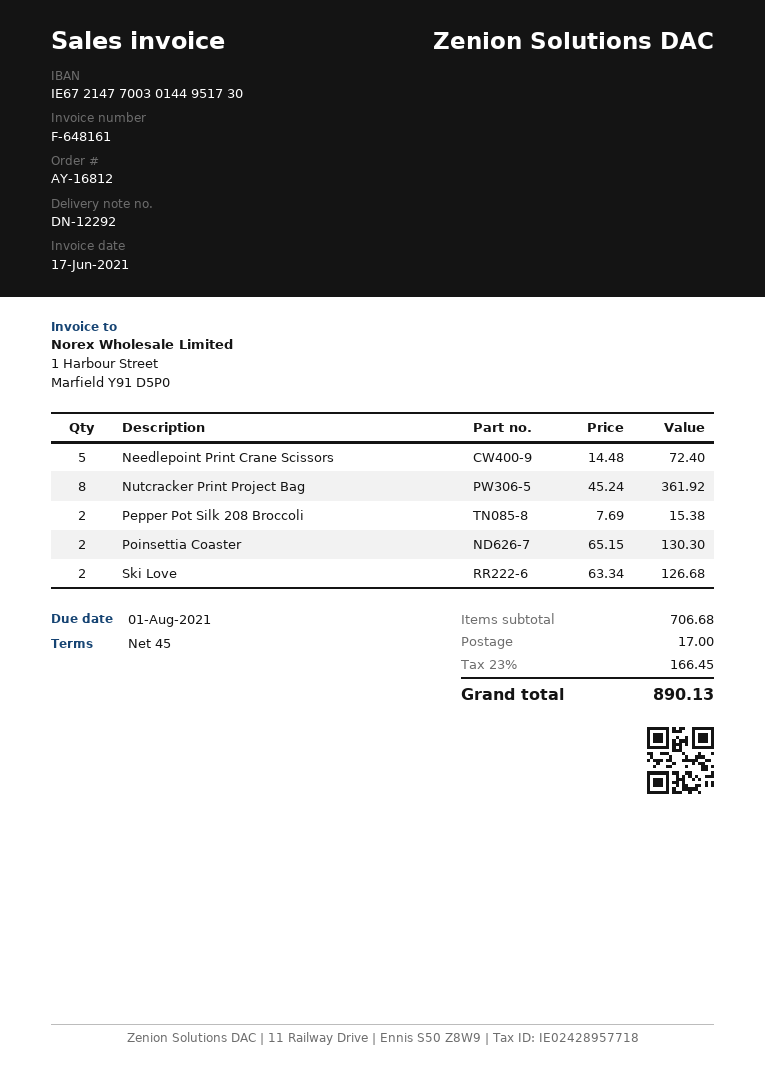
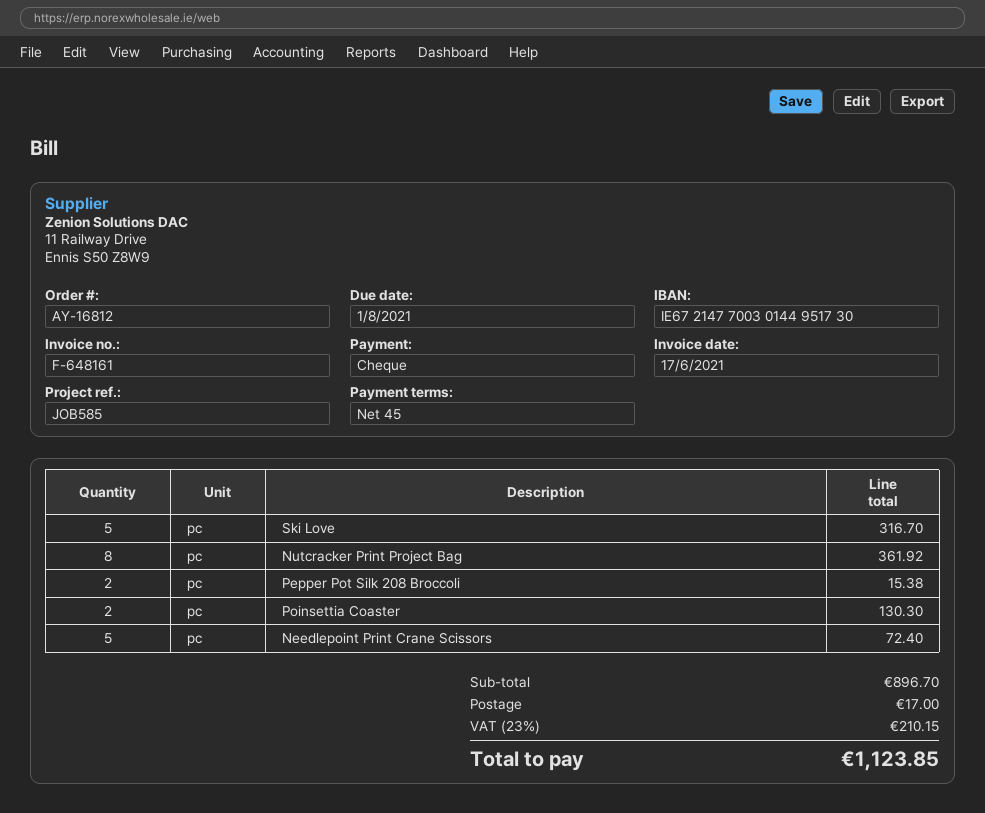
Ski Love: 2 for 126.68 -> 5 for 316.70
subtotal: 706.68 -> 896.70
tax: 23% = 166.45 -> 23% = 210.15
total: 890.13 -> 1123.85

